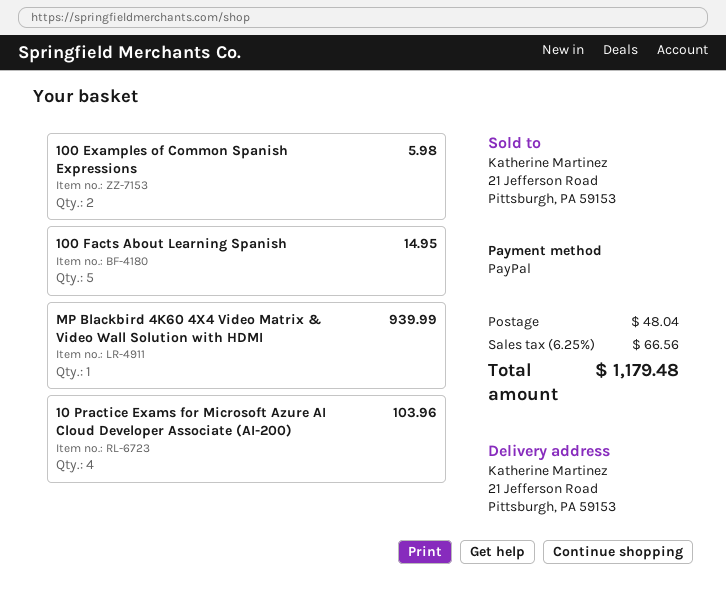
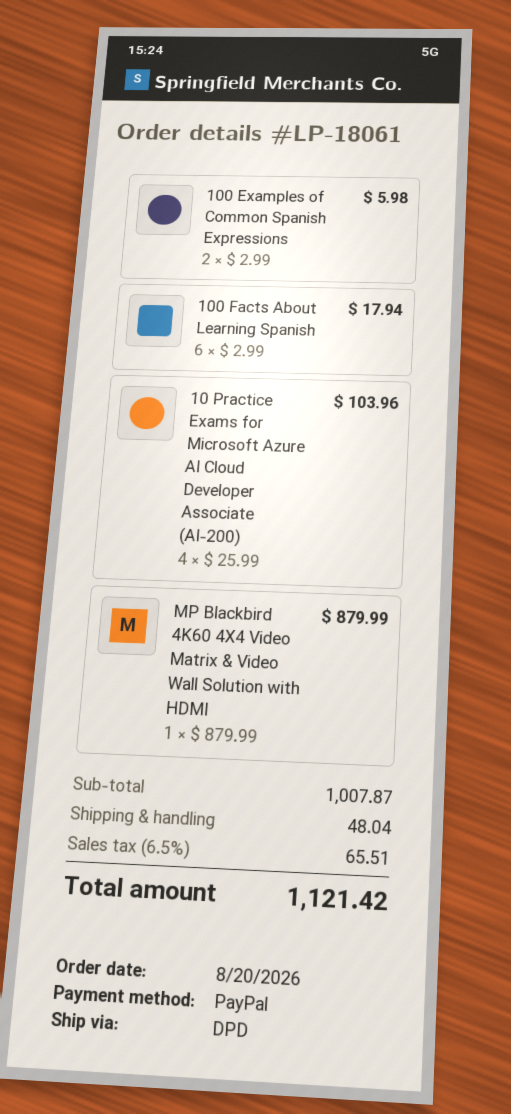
100 Facts About Learning Spanish: 5 for 14.95 -> 6 for 17.94
MP Blackbird 4K60 4X4 Video Matrix & Video Wall Solution with HDMI: 1 for 939.99 -> 1 for 879.99
tax: 6.25% = 66.56 -> 6.5% = 65.51
total: 1179.48 -> 1121.42

